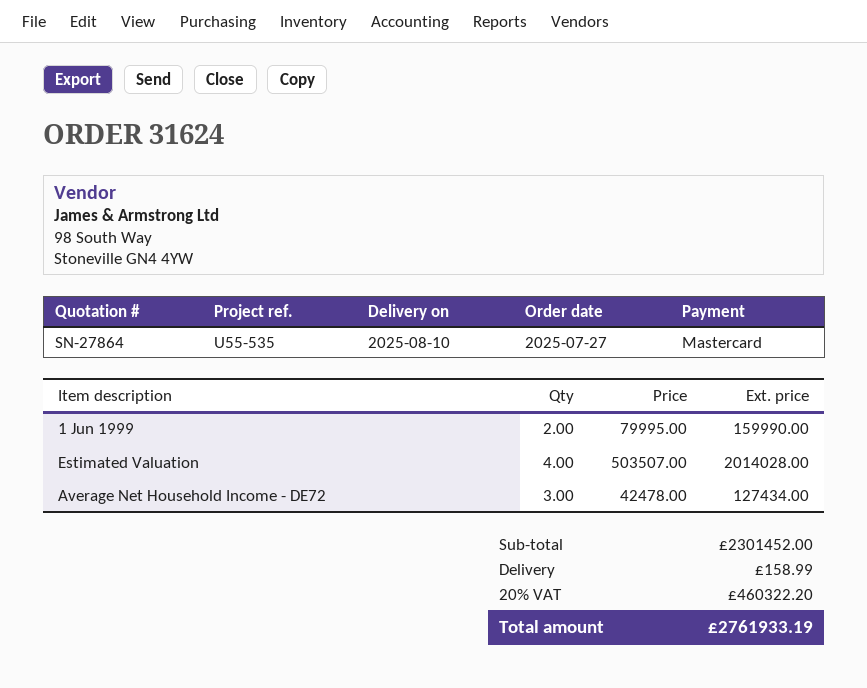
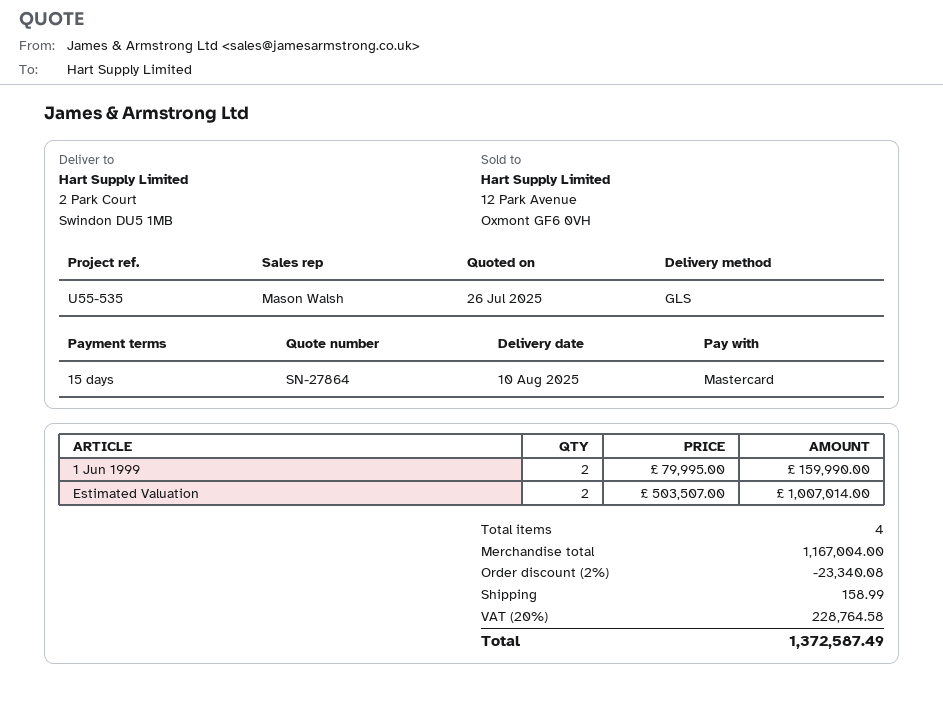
Estimated Valuation: 4 x 503507.00 = 2014028.00 -> 2 x 503507.00 = 1007014.00
Average Net Household Income - DE72: 3 x 42478.00 = 127434.00 -> none
subtotal: 2301452.00 -> 1167004.00
discount: none -> 2% = 23340.08
tax: 20% = 460322.20 -> 20% = 228764.58
total: 2761933.19 -> 1372587.49

